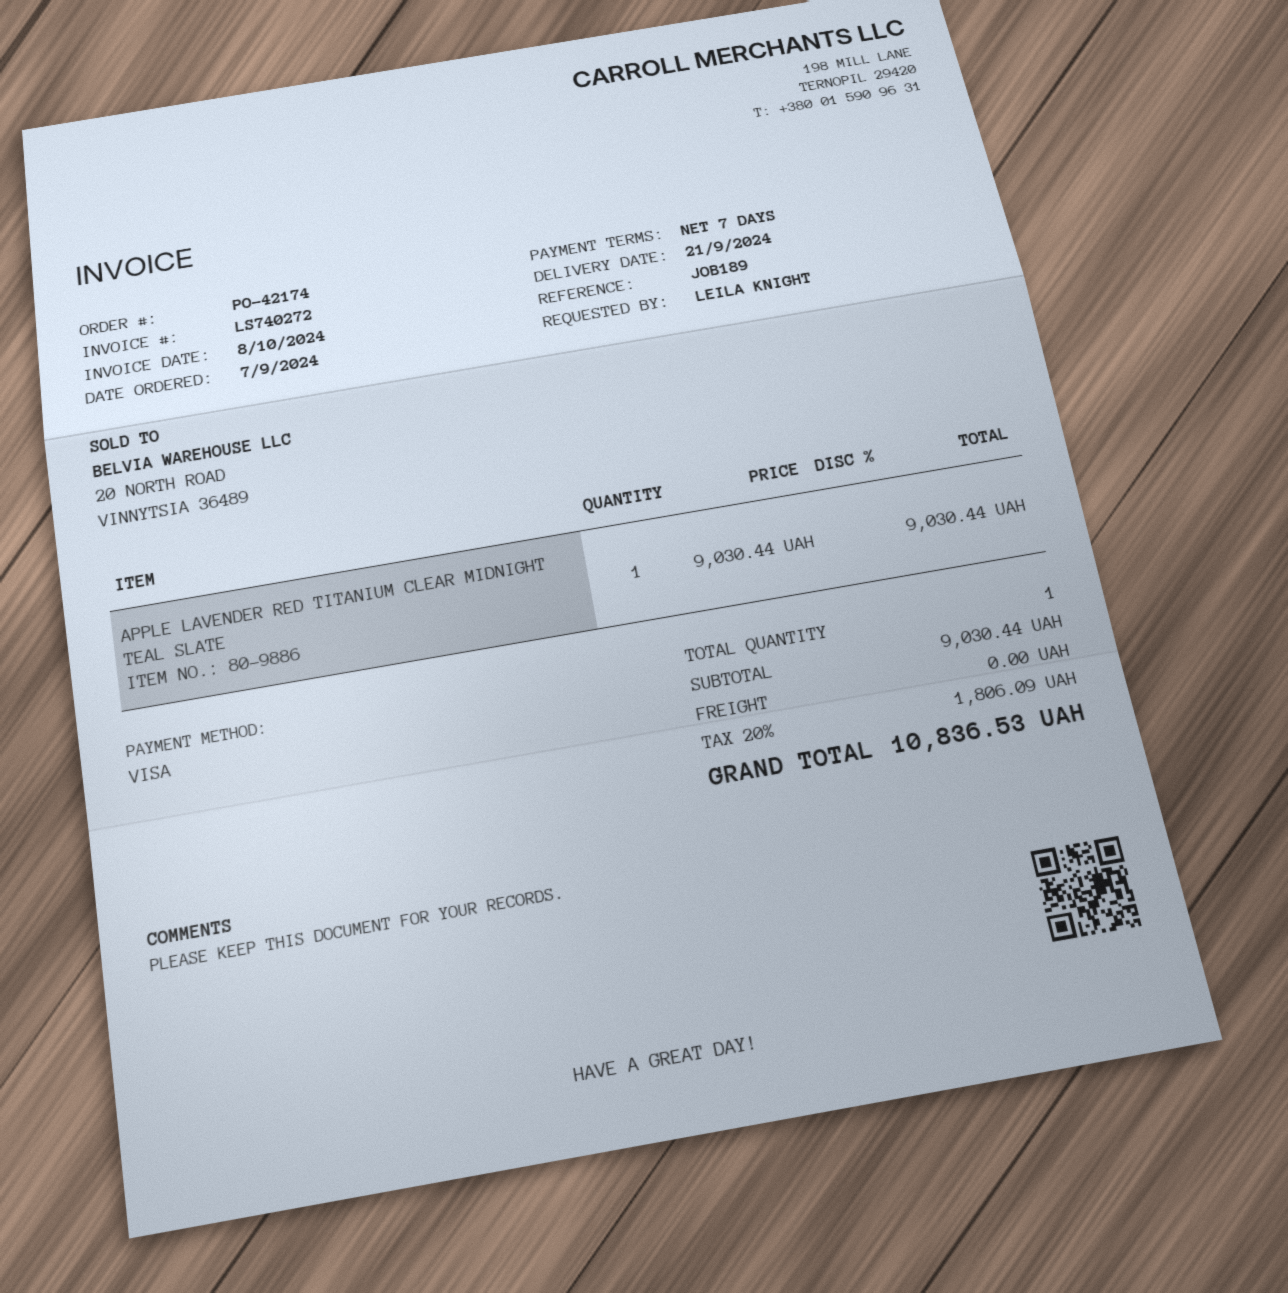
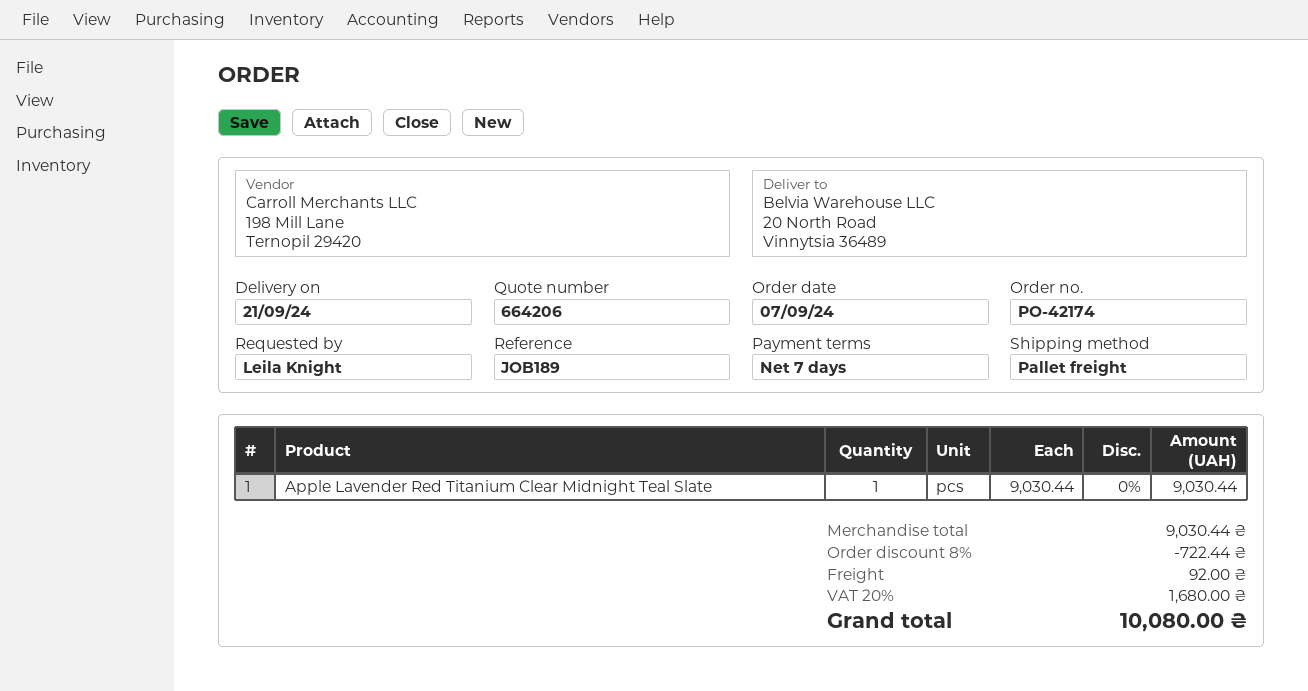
discount: none -> 8% = 722.44
shipping: 0.00 -> 92.00
tax: 20% = 1806.09 -> 20% = 1680.00
total: 10836.53 -> 10080.00

